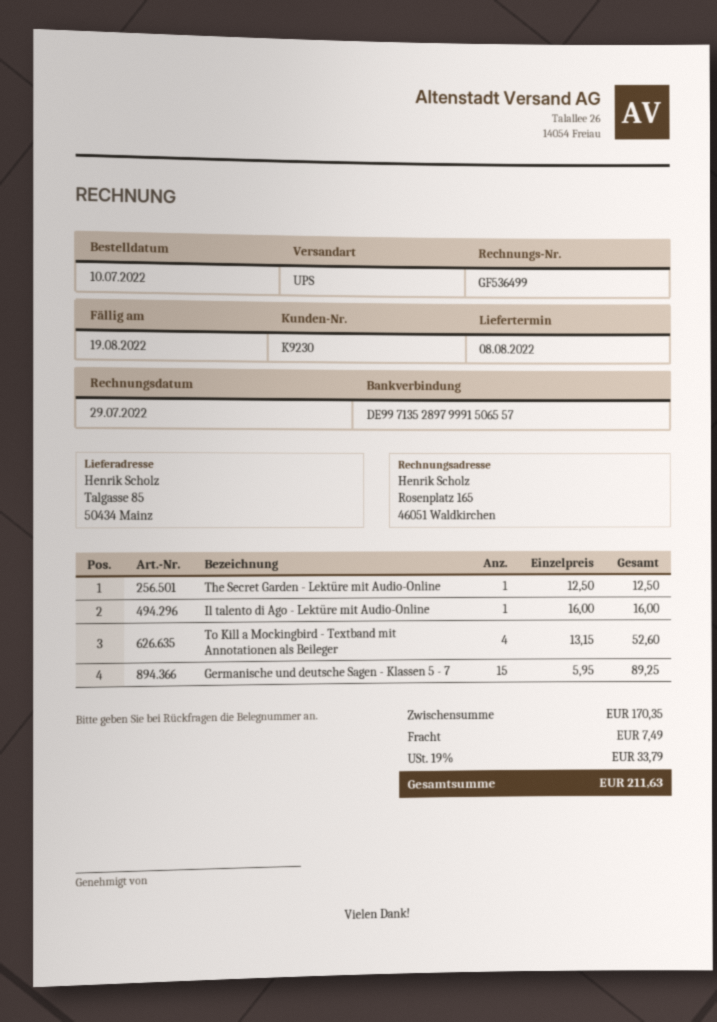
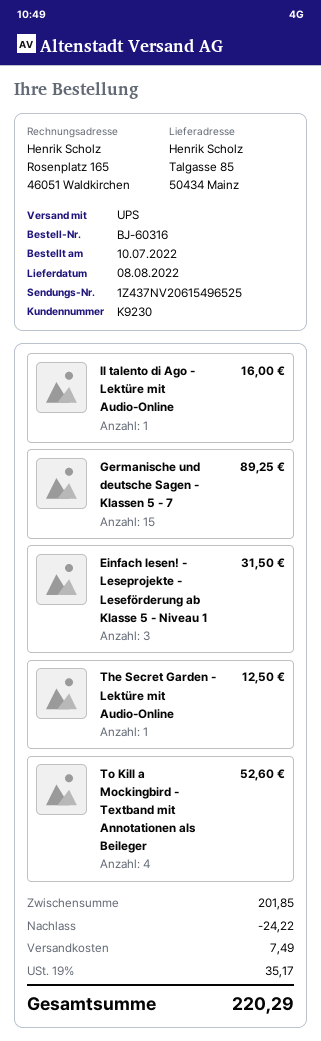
Einfach lesen! - Leseprojekte - Leseförderung ab Klasse 5 - Niveau 1: none -> 3 for 31.50
subtotal: 170.35 -> 201.85
discount: none -> 24.22
tax: 19% = 33.79 -> 19% = 35.17
total: 211.63 -> 220.29

